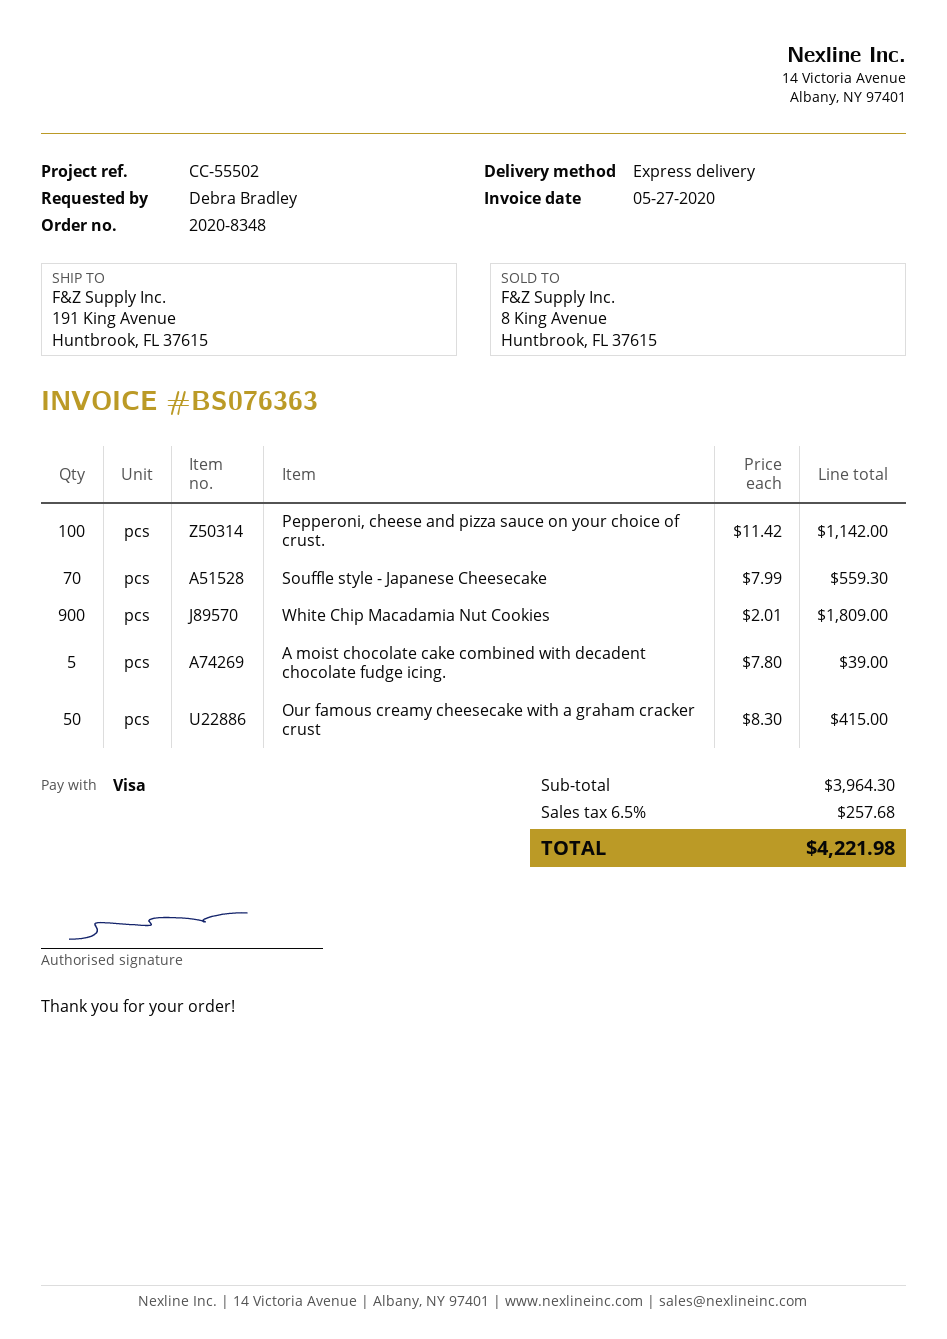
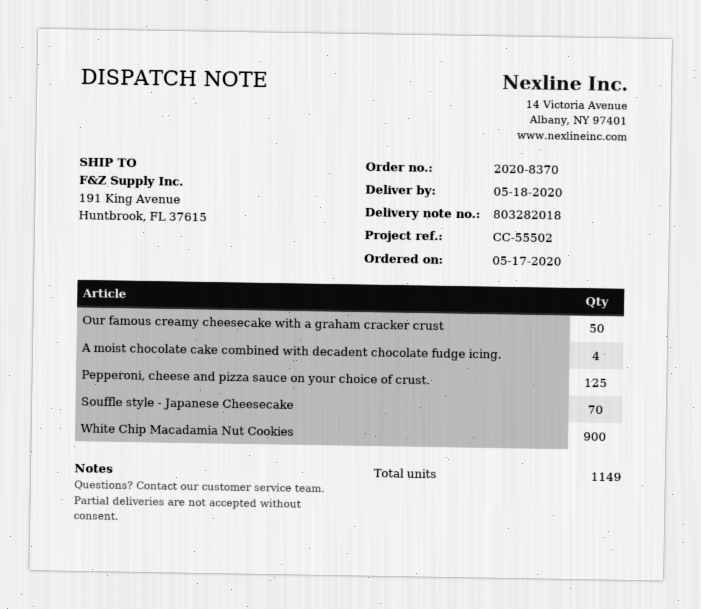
order number: 2020-8348 -> 2020-8370
Pepperoni, cheese and pizza sauce on your choice of crust.: 100 -> 125
A moist chocolate cake combined with decadent chocolate fudge icing.: 5 -> 4

